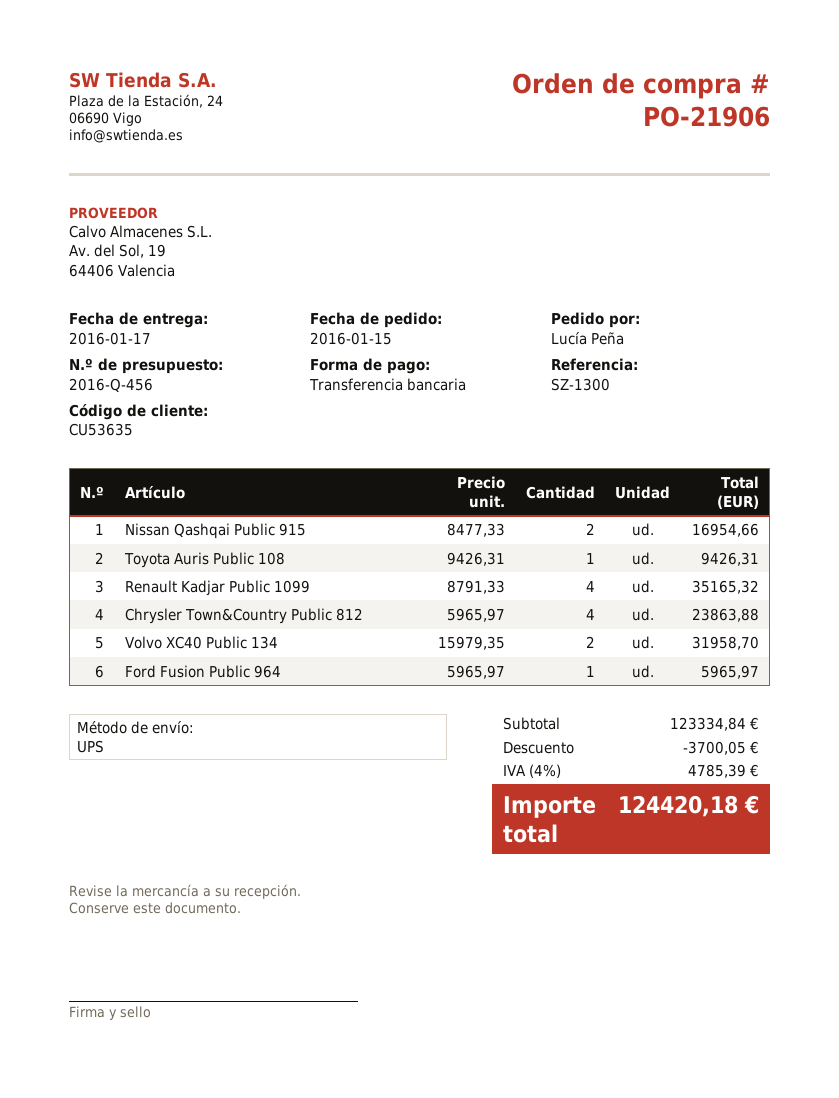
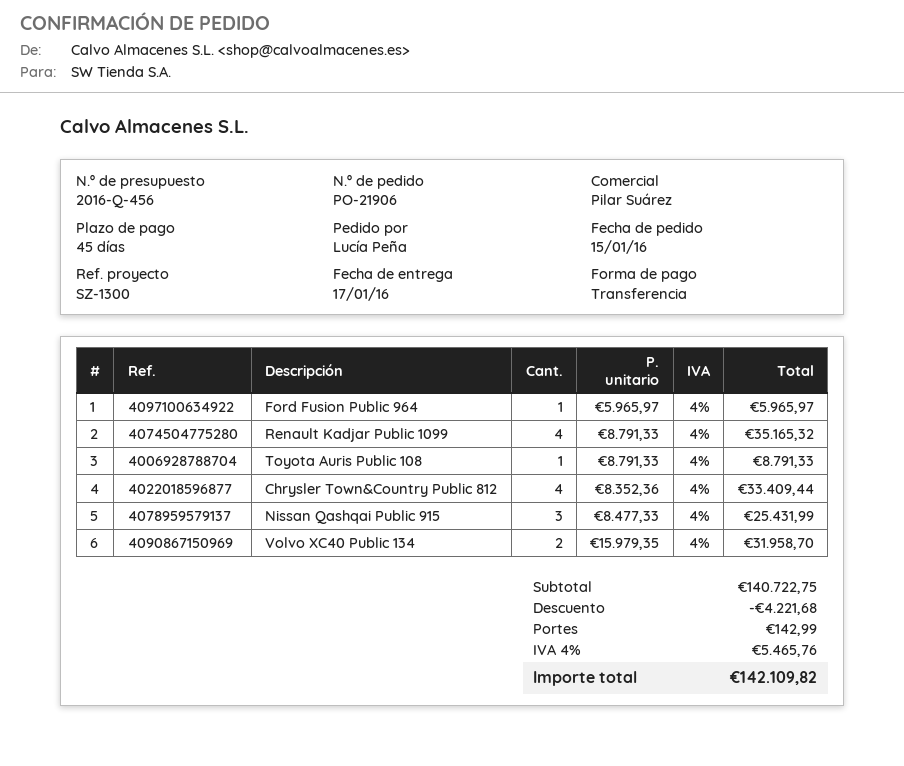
Nissan Qashqai Public 915: 2 x 8477.33 = 16954.66 -> 3 x 8477.33 = 25431.99
Toyota Auris Public 108: 1 x 9426.31 = 9426.31 -> 1 x 8791.33 = 8791.33
Chrysler Town&Country Public 812: 4 x 5965.97 = 23863.88 -> 4 x 8352.36 = 33409.44
subtotal: 123334.84 -> 140722.75
discount: 3700.05 -> 4221.68
shipping: none -> 142.99
tax: 4% = 4785.39 -> 4% = 5465.76
total: 124420.18 -> 142109.82

